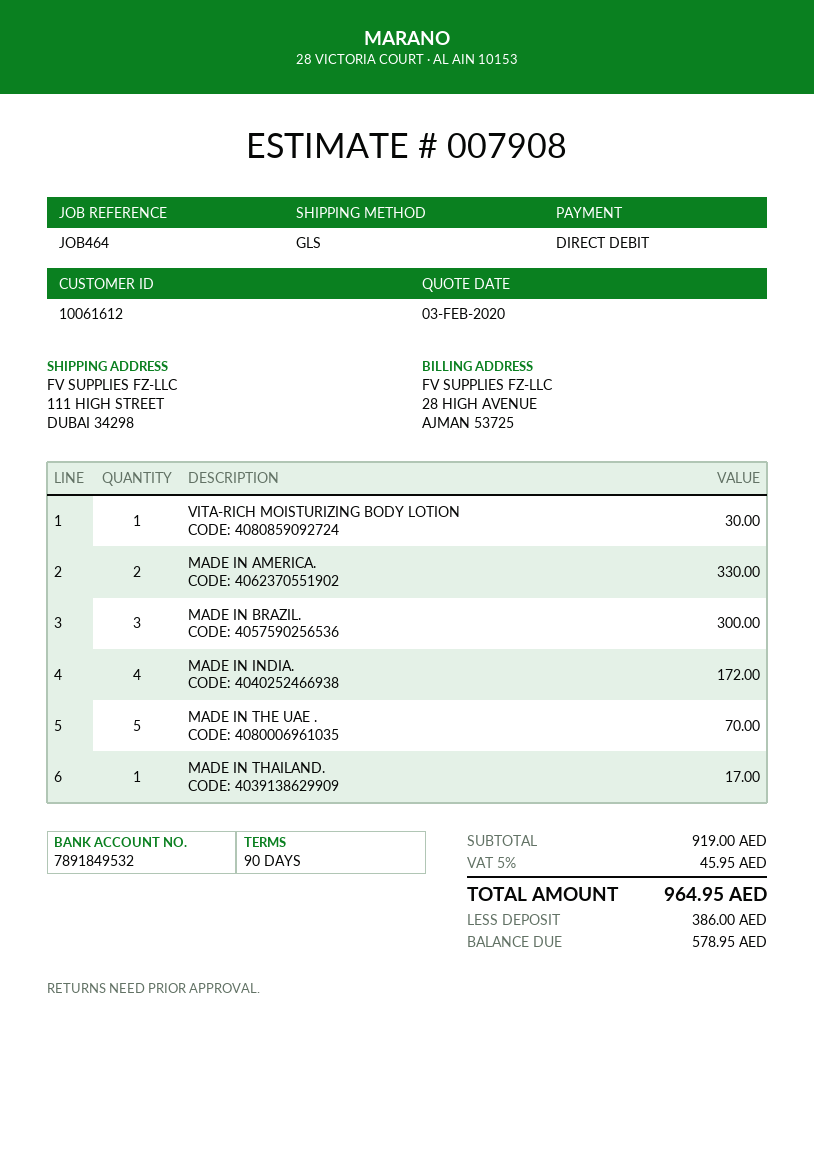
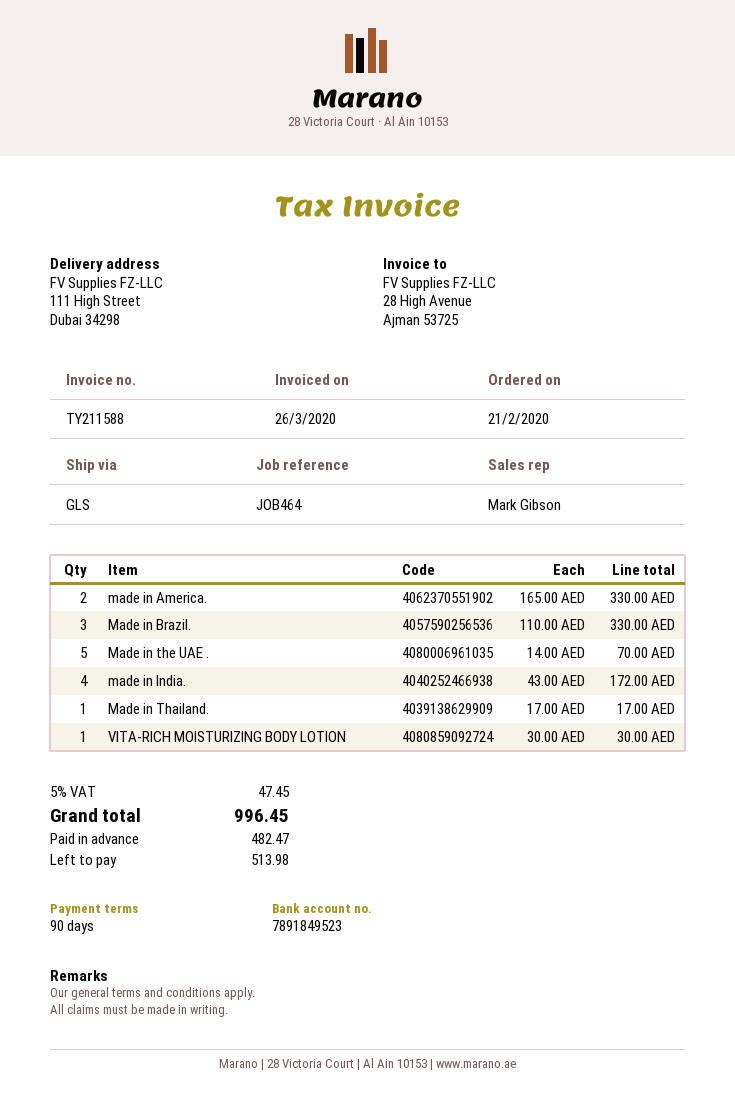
bank account: 7891849532 -> 7891849523
MADE IN BRAZIL.: 3 for 300.00 -> 3 for 330.00
tax: 5% = 45.95 -> 5% = 47.45
total: 964.95 -> 996.45
deposit: 386.00 -> 482.47
balance: 578.95 -> 513.98

